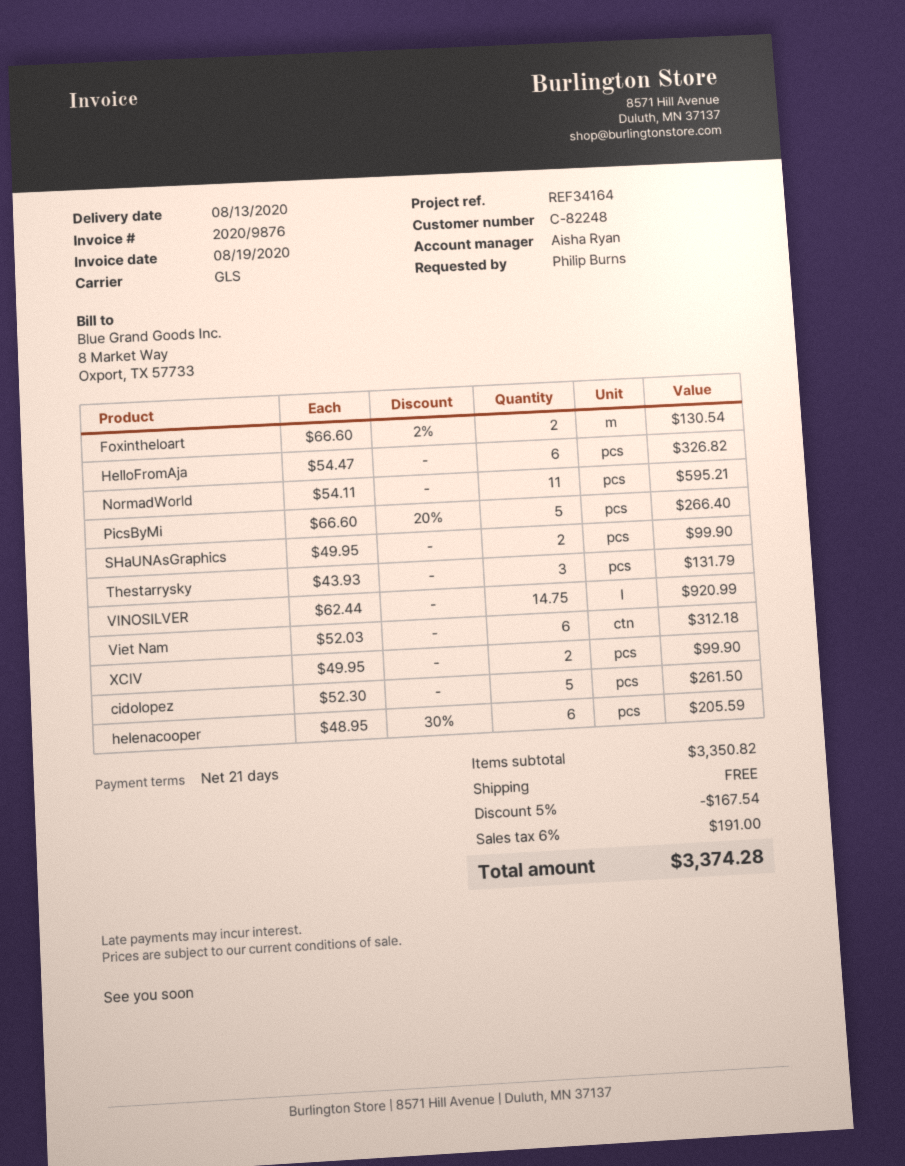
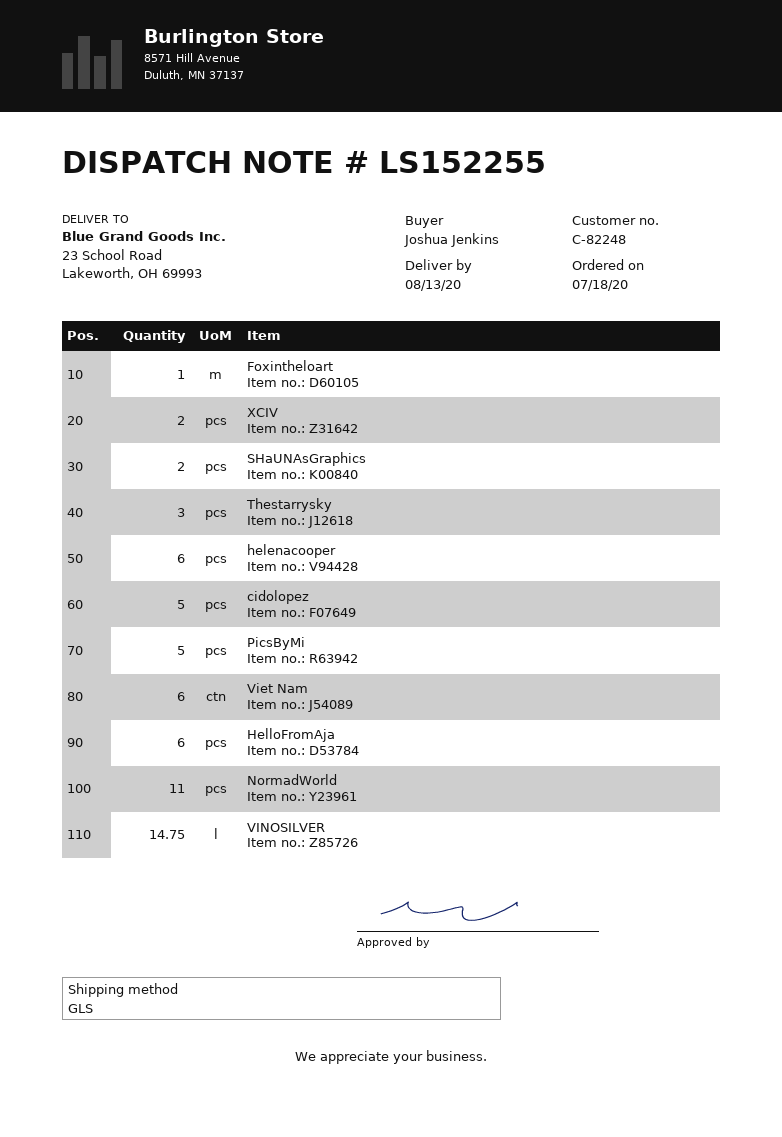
ordered by: Philip Burns -> Joshua Jenkins
Foxintheloart: 2 -> 1

